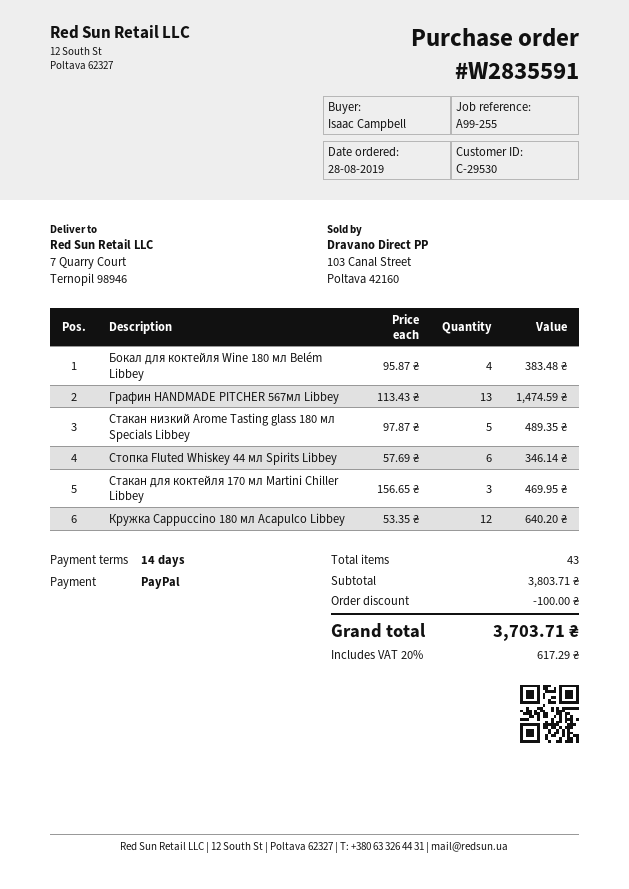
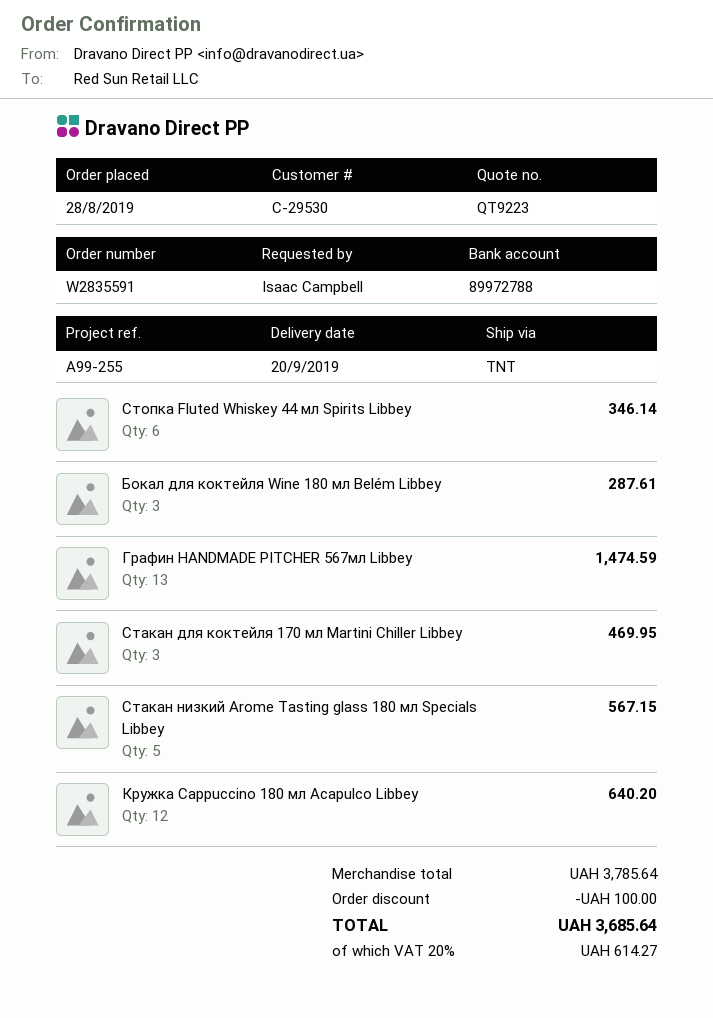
Бокал для коктейля Wine 180 мл Belém Libbey: 4 for 383.48 -> 3 for 287.61
Стакан низкий Arome Tasting glass 180 мл Specials Libbey: 5 for 489.35 -> 5 for 567.15
subtotal: 3803.71 -> 3785.64
tax: 20% = 617.29 -> 20% = 614.27
total: 3703.71 -> 3685.64

